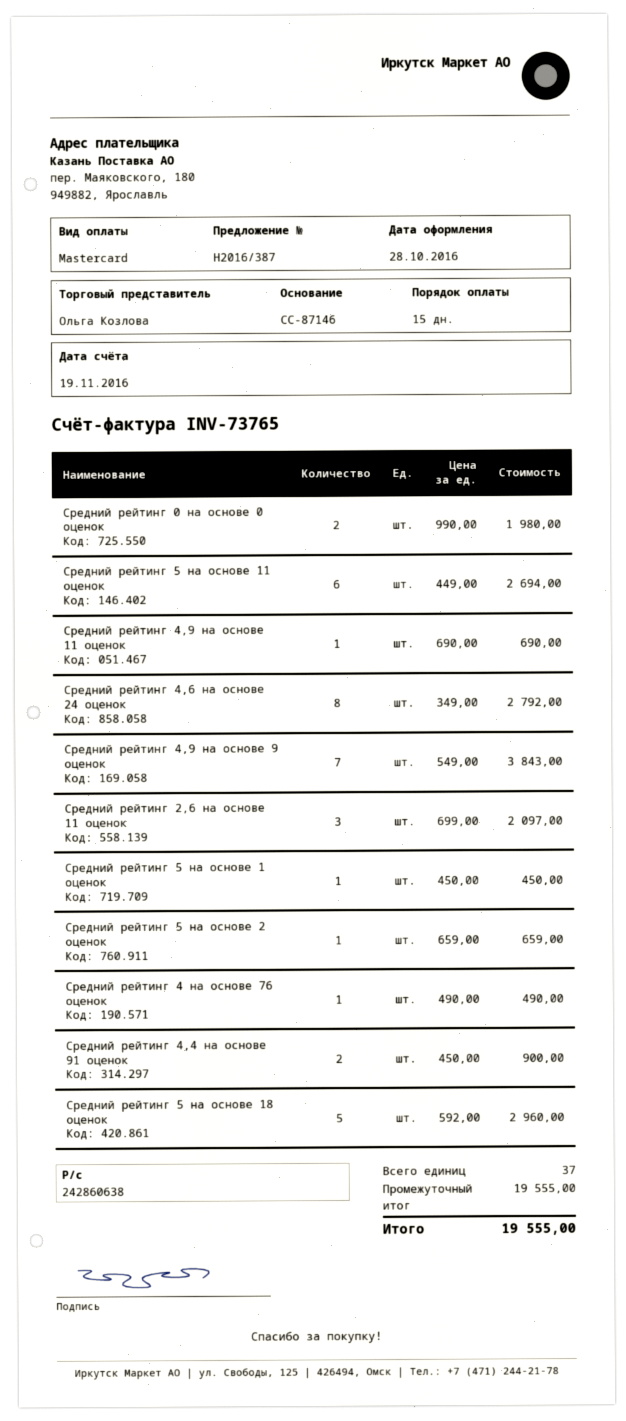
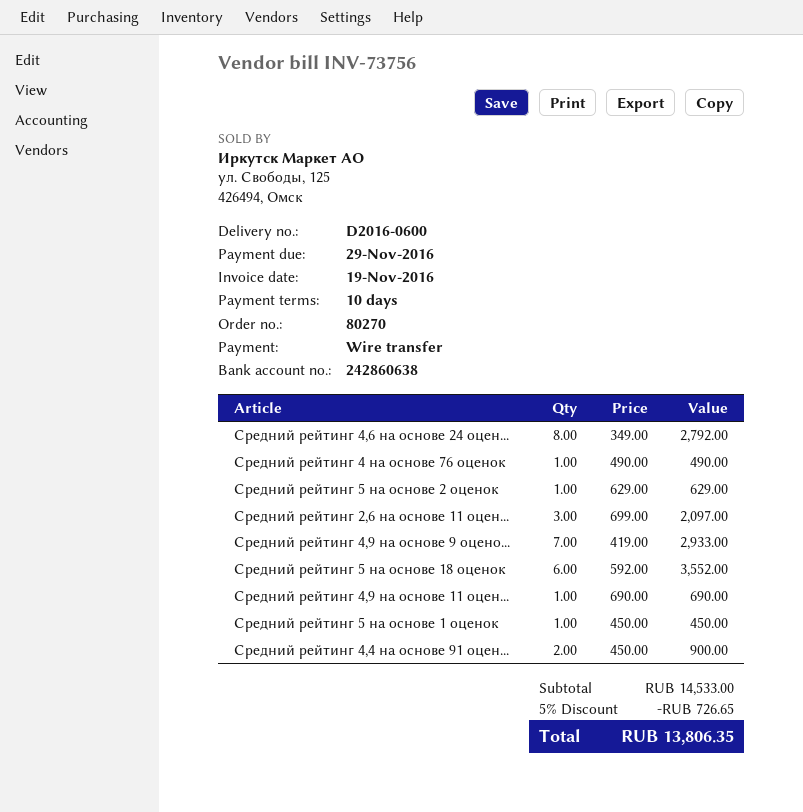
invoice number: INV-73765 -> INV-73756
payment terms: 15 days -> 10 days
payment method: Mastercard -> bank transfer
Средний рейтинг 0 на основе 0 оценок: 2 x 990.00 = 1980.00 -> none
Средний рейтинг 5 на основе 11 оценок: 6 x 449.00 = 2694.00 -> none
Средний рейтинг 4,9 на основе 9 оценок: 7 x 549.00 = 3843.00 -> 7 x 419.00 = 2933.00
Средний рейтинг 5 на основе 2 оценок: 1 x 659.00 = 659.00 -> 1 x 629.00 = 629.00
Средний рейтинг 5 на основе 18 оценок: 5 x 592.00 = 2960.00 -> 6 x 592.00 = 3552.00
subtotal: 19555.00 -> 14533.00
discount: none -> 5% = 726.65
total: 19555.00 -> 13806.35

